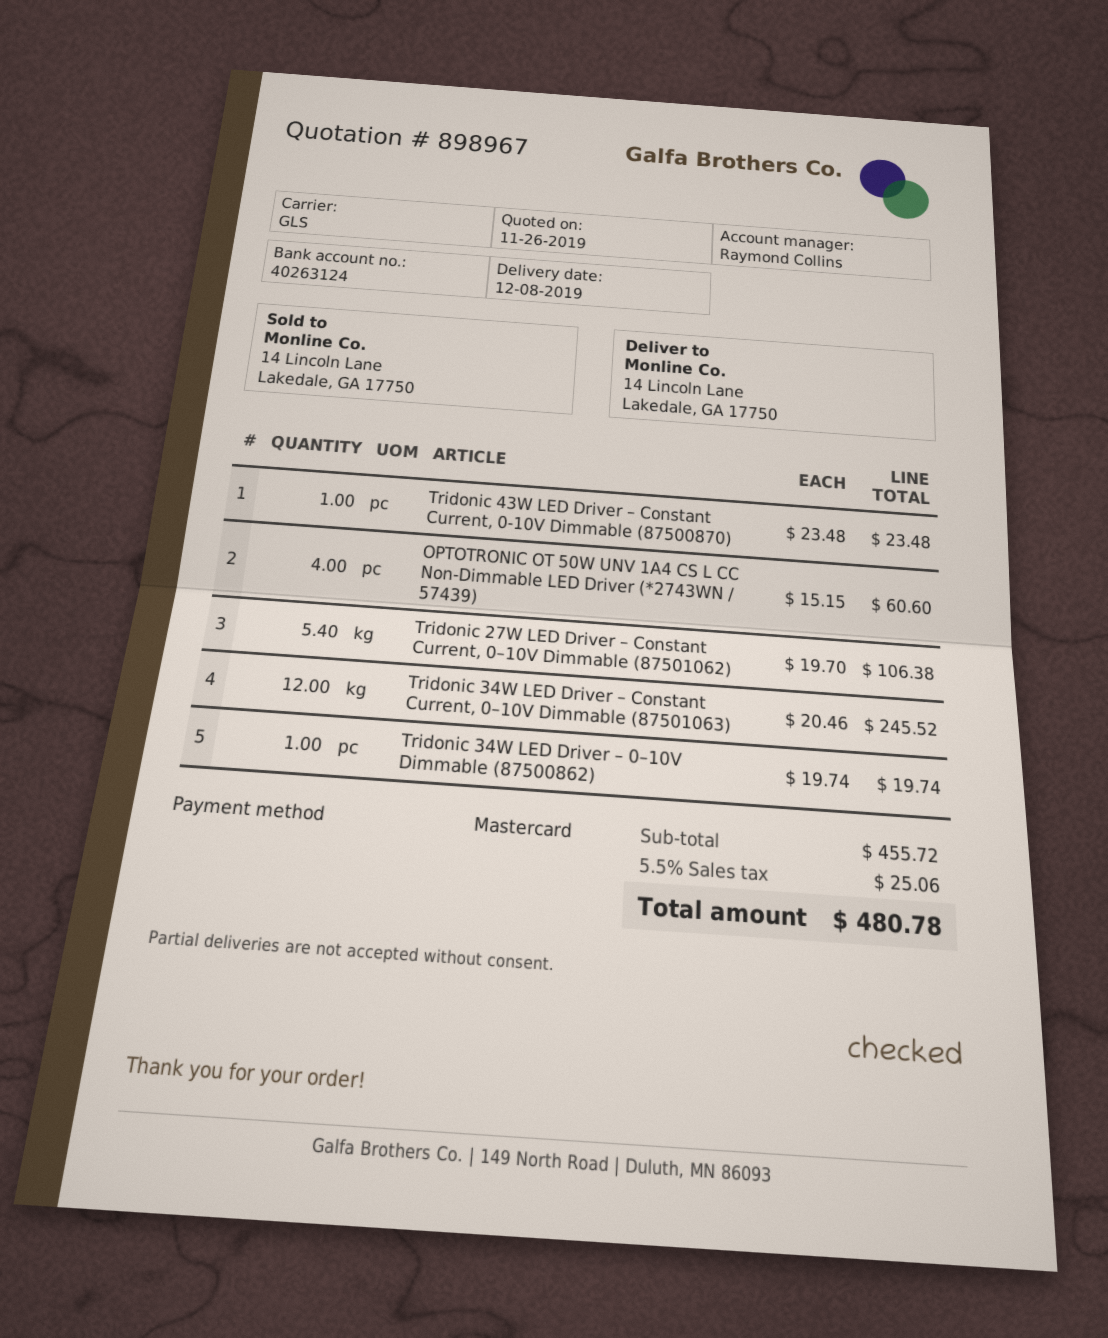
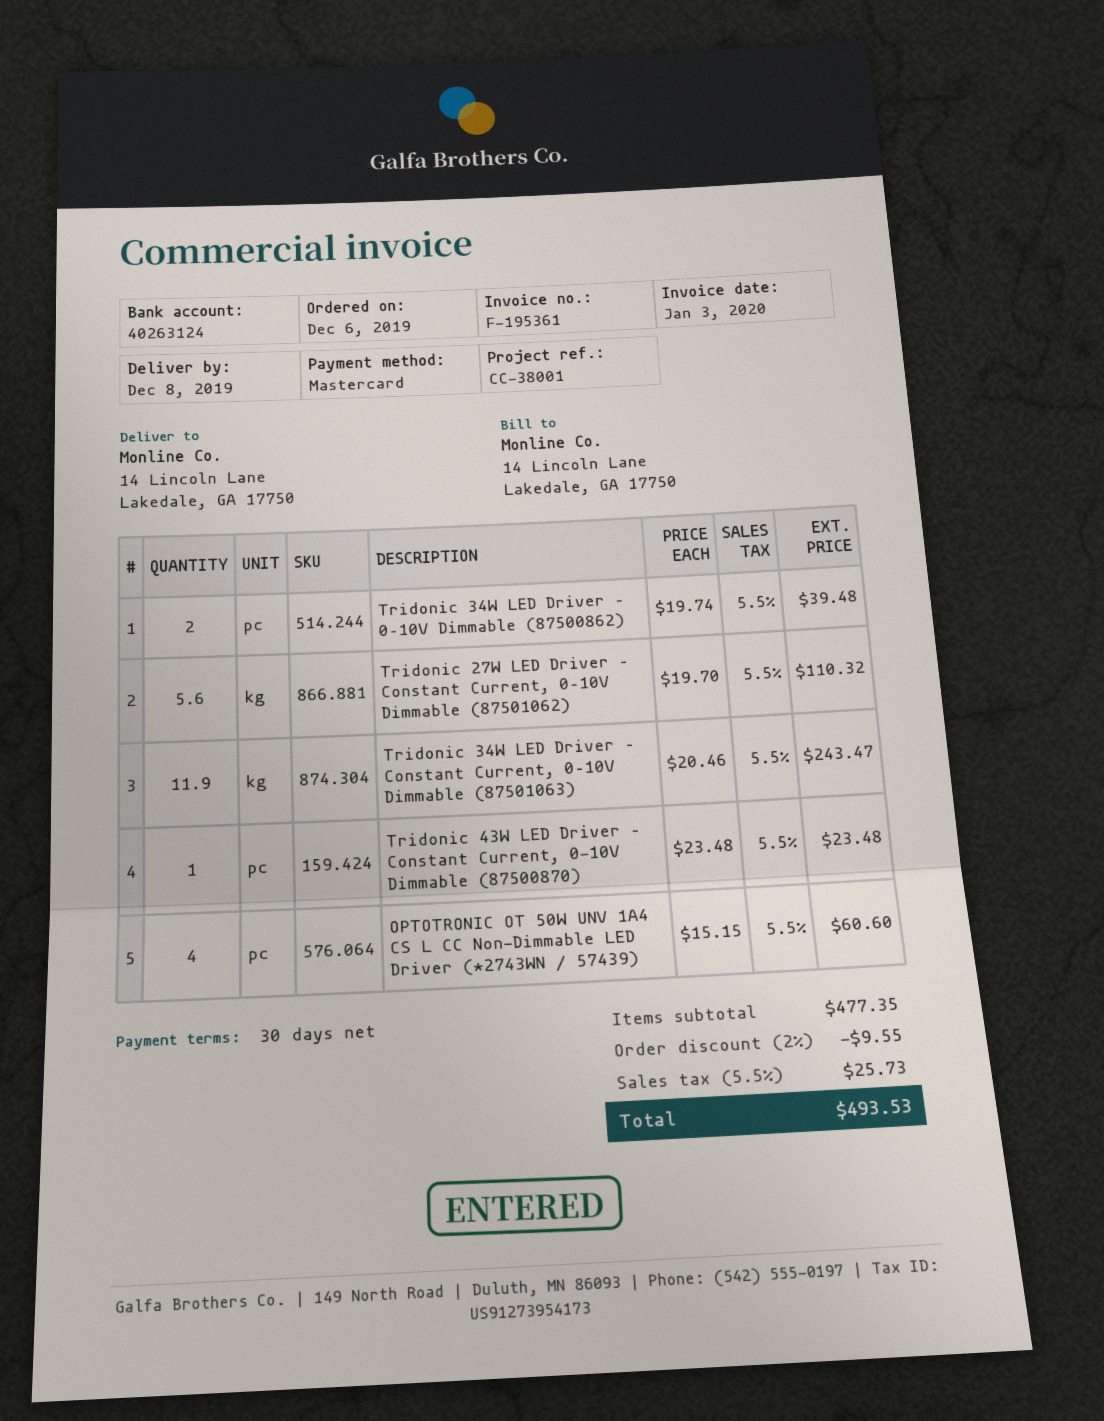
Tridonic 27W LED Driver – Constant Current, 0–10V Dimmable (87501062): 5.4 x 19.70 = 106.38 -> 5.6 x 19.70 = 110.32
Tridonic 34W LED Driver – Constant Current, 0–10V Dimmable (87501063): 12 x 20.46 = 245.52 -> 11.9 x 20.46 = 243.47
Tridonic 34W LED Driver – 0–10V Dimmable (87500862): 1 x 19.74 = 19.74 -> 2 x 19.74 = 39.48
subtotal: 455.72 -> 477.35
discount: none -> 2% = 9.55
tax: 5.5% = 25.06 -> 5.5% = 25.73
total: 480.78 -> 493.53

